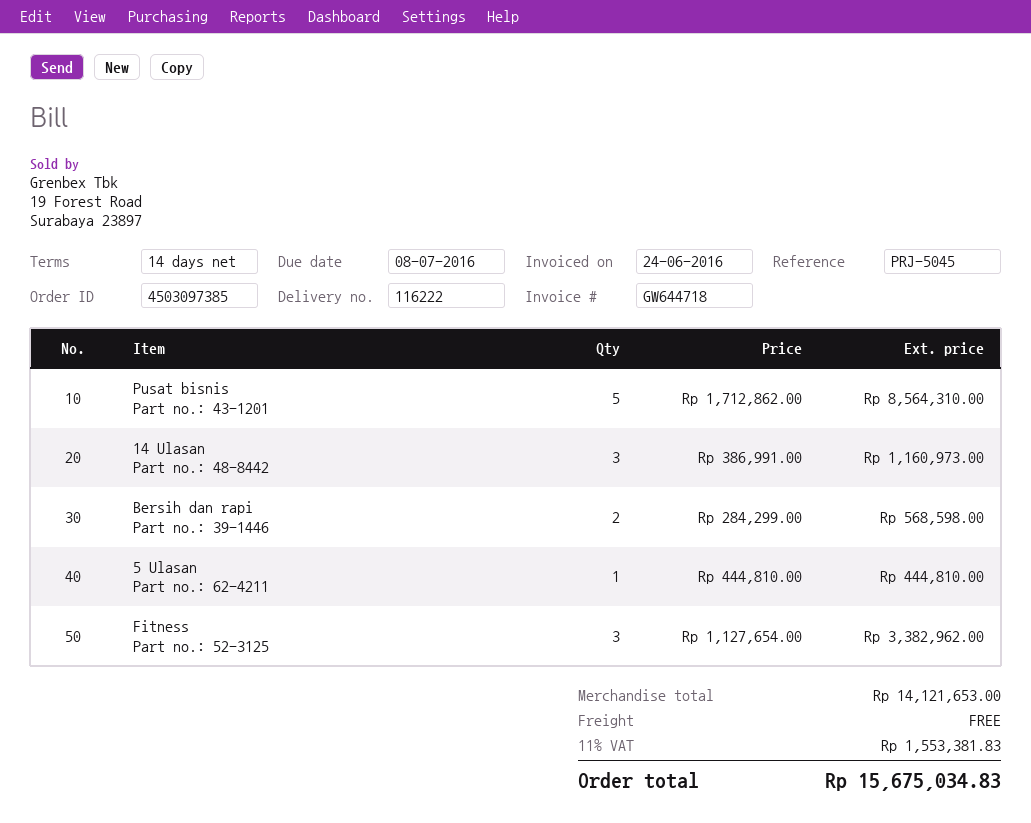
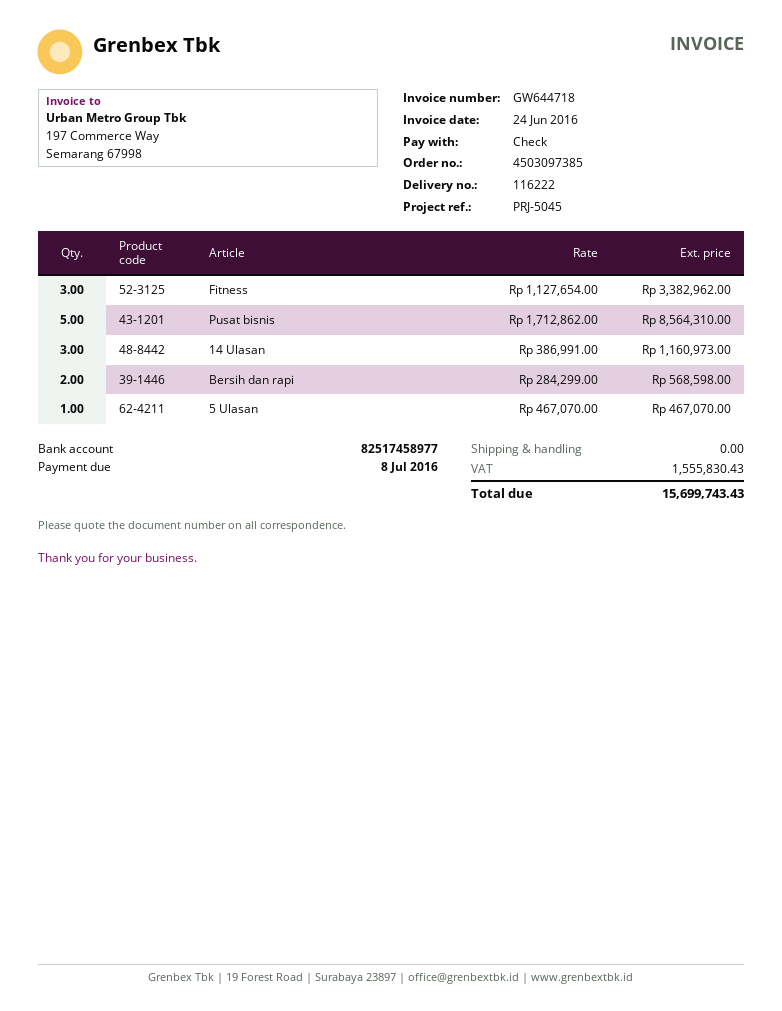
5 Ulasan: 1 x 444810.00 = 444810.00 -> 1 x 467070.00 = 467070.00
tax: 1553381.83 -> 1555830.43
total: 15675034.83 -> 15699743.43

